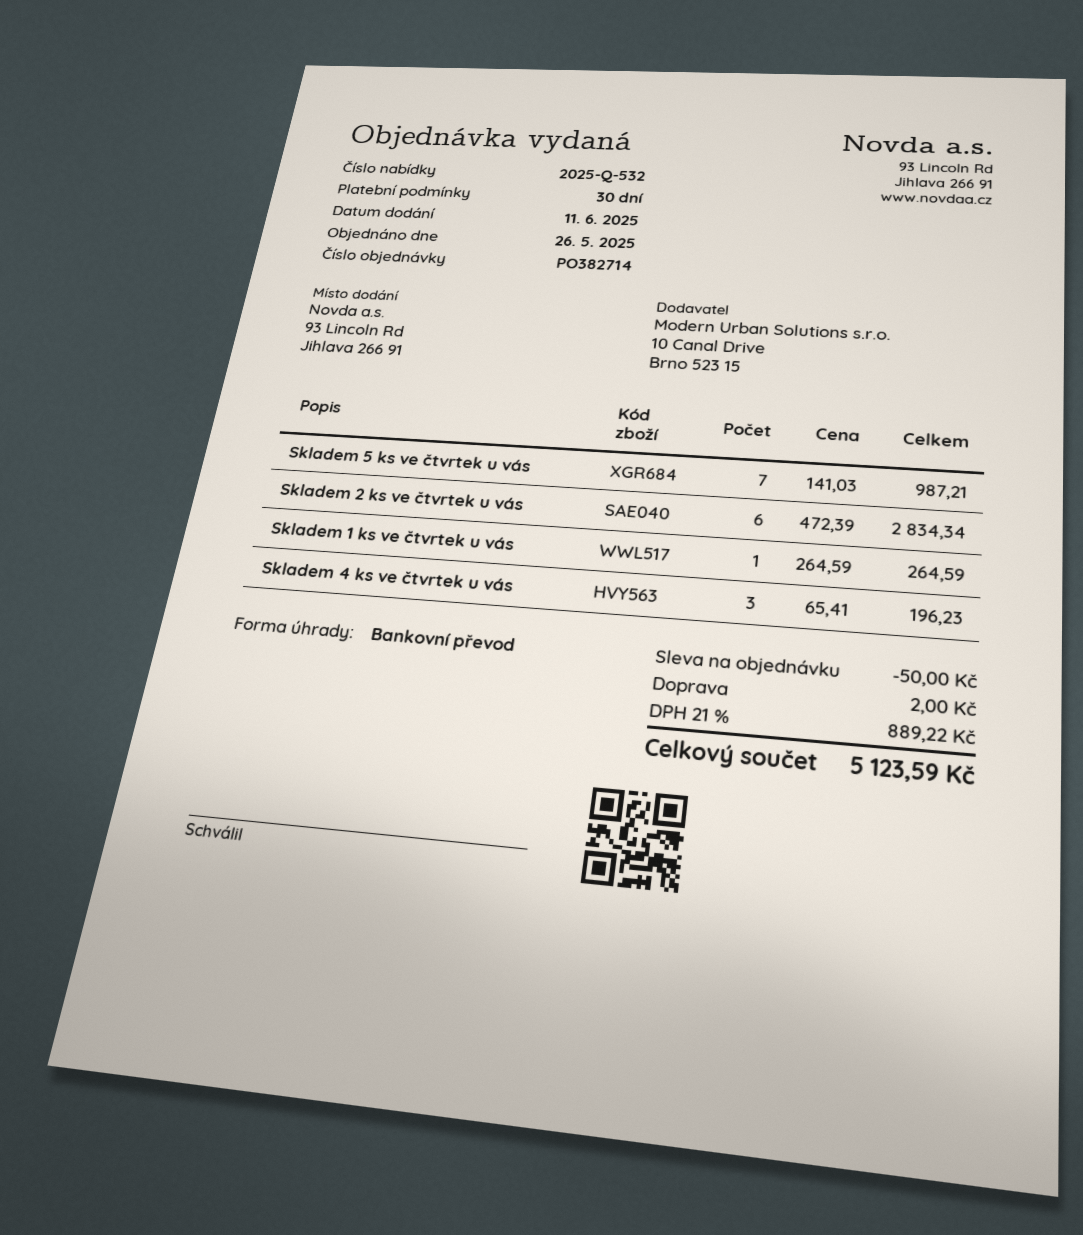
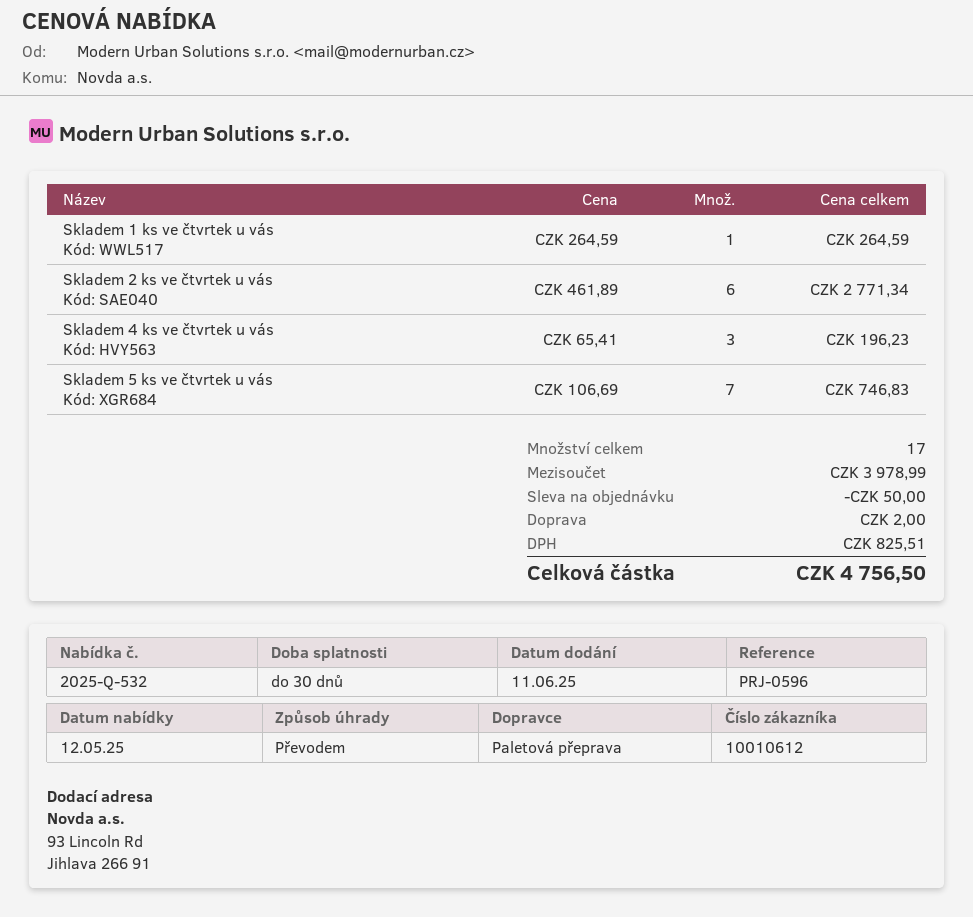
Skladem 5 ks ve čtvrtek u vás: 7 x 141.03 = 987.21 -> 7 x 106.69 = 746.83
Skladem 2 ks ve čtvrtek u vás: 6 x 472.39 = 2834.34 -> 6 x 461.89 = 2771.34
tax: 889.22 -> 825.51
total: 5123.59 -> 4756.50

